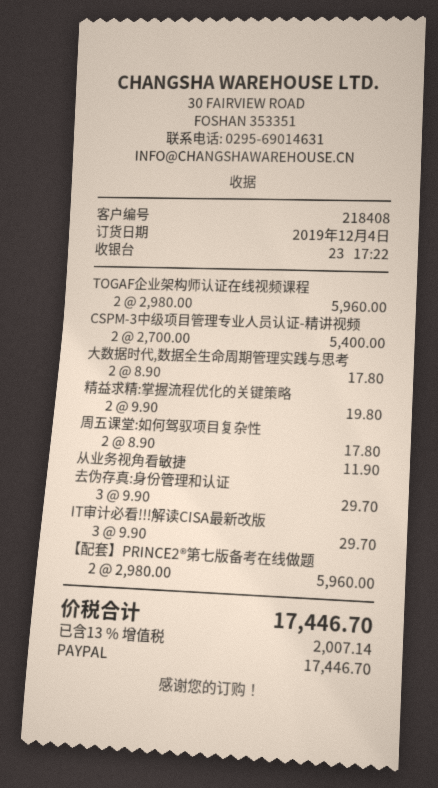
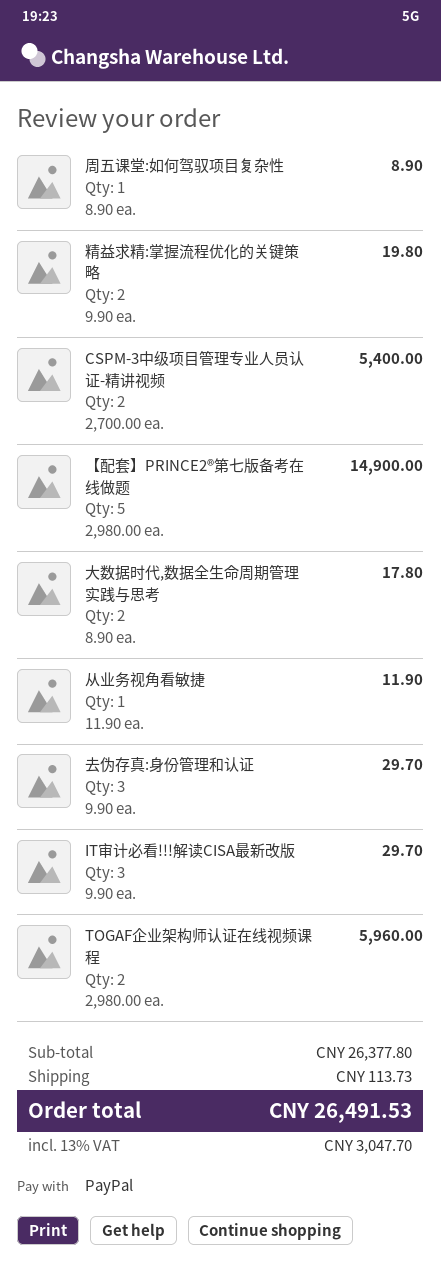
周五课堂:如何驾驭项目复杂性: 2 x 8.90 = 17.80 -> 1 x 8.90 = 8.90
【配套】PRINCE2®第七版备考在线做题: 2 x 2980.00 = 5960.00 -> 5 x 2980.00 = 14900.00
shipping: none -> 113.73
tax: 13% = 2007.14 -> 13% = 3047.70
total: 17446.70 -> 26491.53

